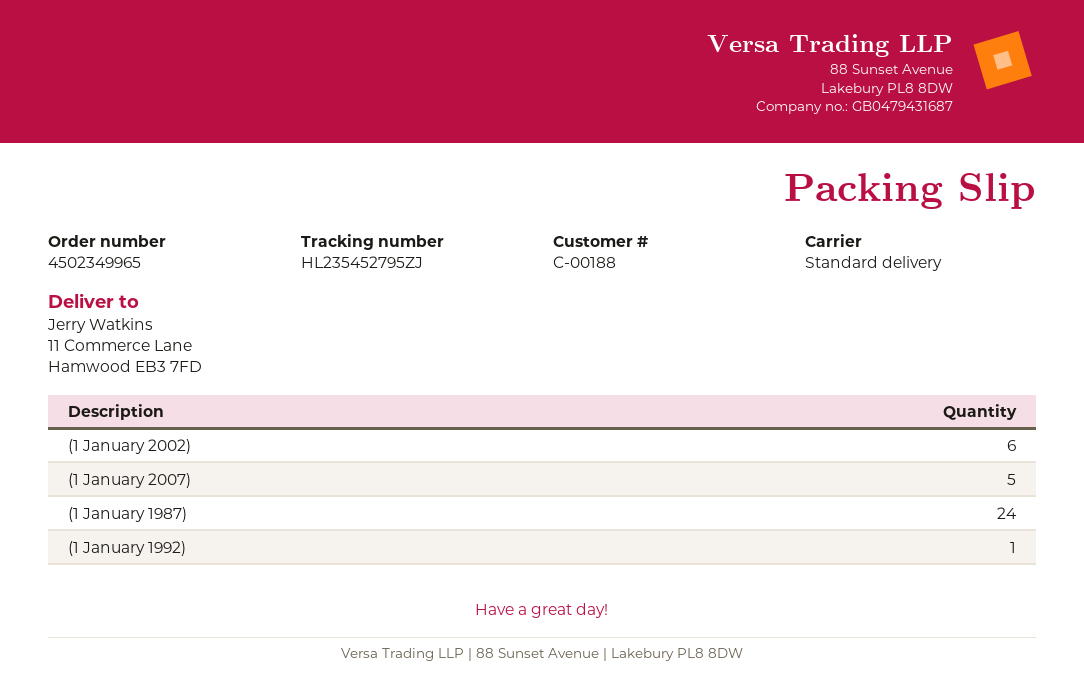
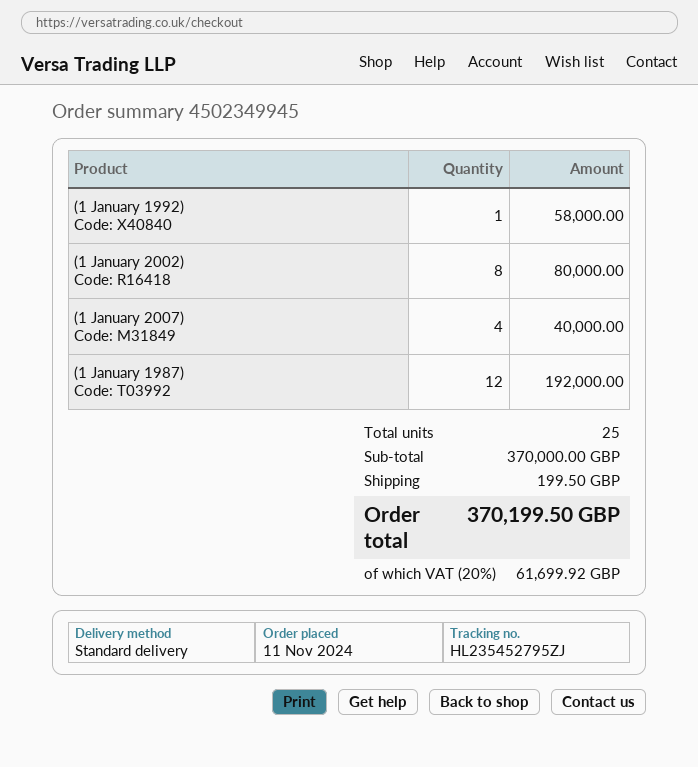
order number: 4502349965 -> 4502349945
(1 January 2002): 6 -> 8
(1 January 2007): 5 -> 4
(1 January 1987): 24 -> 12

